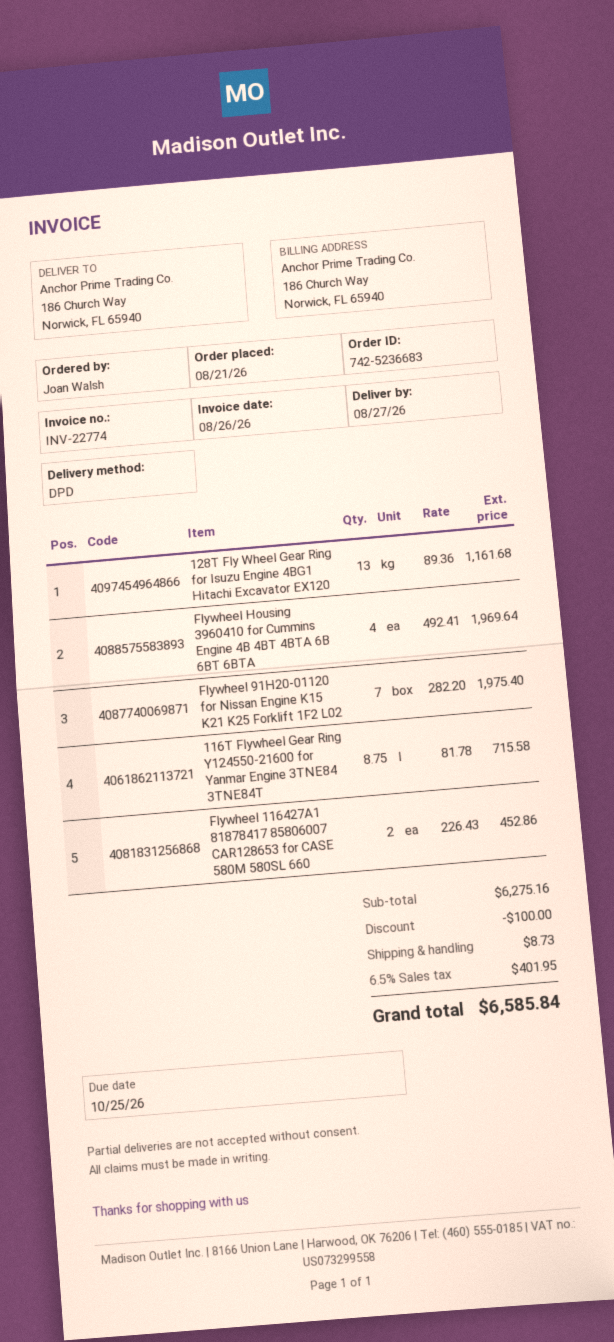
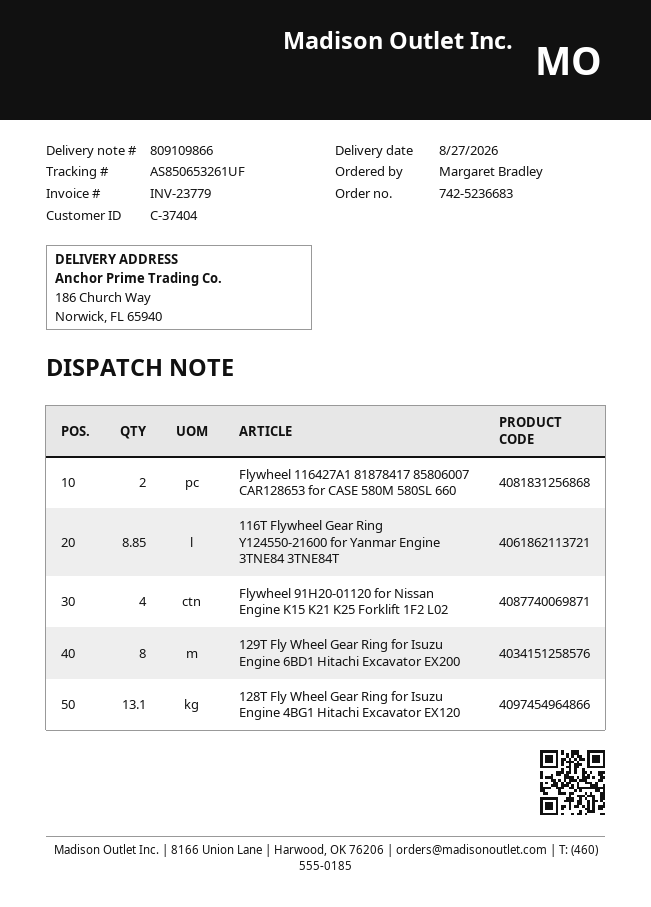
invoice number: INV-22774 -> INV-23779
ordered by: Joan Walsh -> Margaret Bradley
128T Fly Wheel Gear Ring for Isuzu Engine 4BG1 Hitachi Excavator EX120: 13 -> 13.1
Flywheel Housing 3960410 for Cummins Engine 4B 4BT 4BTA 6B 6BT 6BTA: 4 -> none
Flywheel 91H20-01120 for Nissan Engine K15 K21 K25 Forklift 1F2 L02: 7 -> 4
116T Flywheel Gear Ring Y124550-21600 for Yanmar Engine 3TNE84 3TNE84T: 8.75 -> 8.85
129T Fly Wheel Gear Ring for Isuzu Engine 6BD1 Hitachi Excavator EX200: none -> 8

